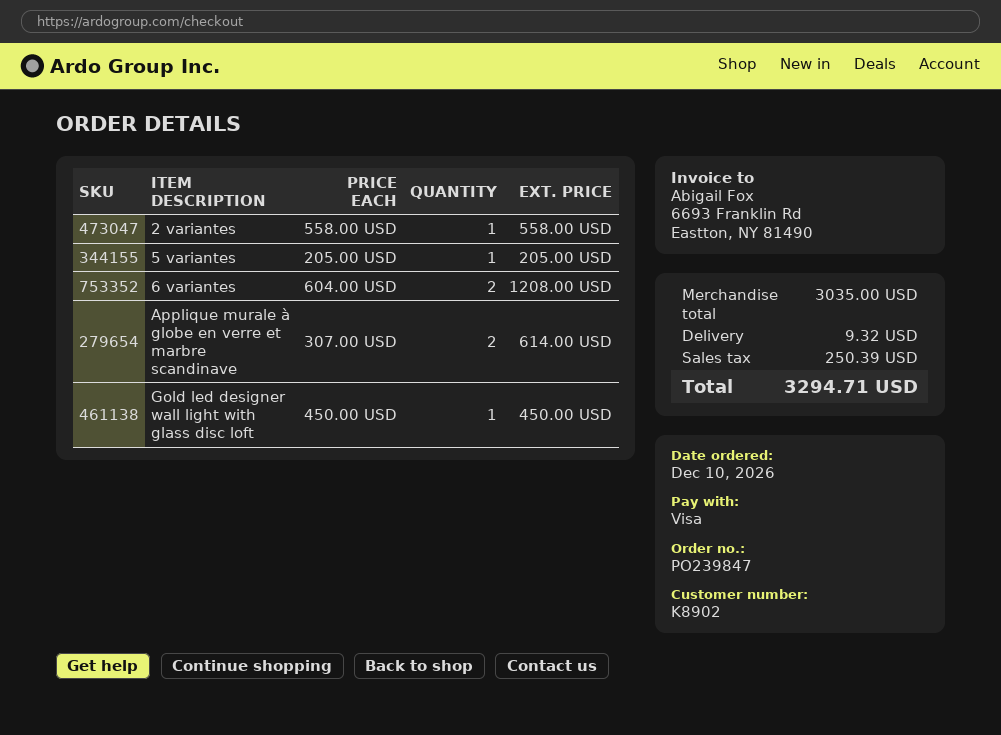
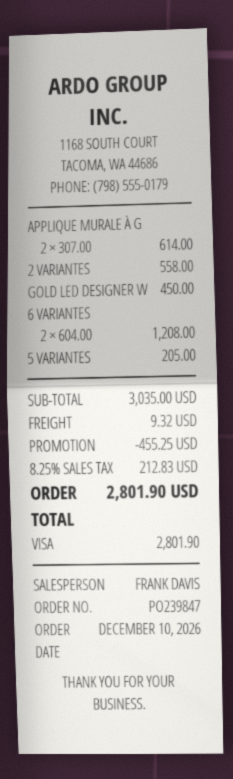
discount: none -> 455.25
tax: 250.39 -> 212.83
total: 3294.71 -> 2801.90

